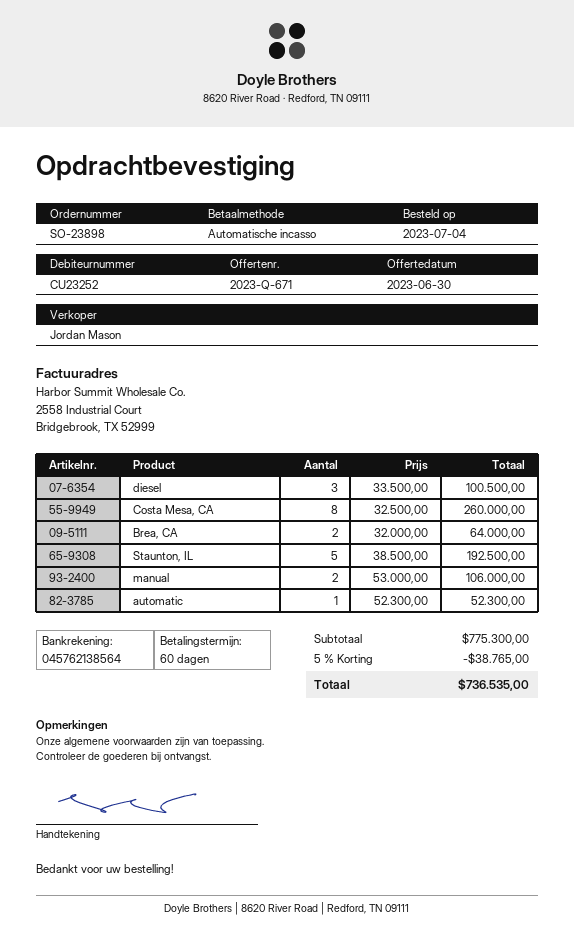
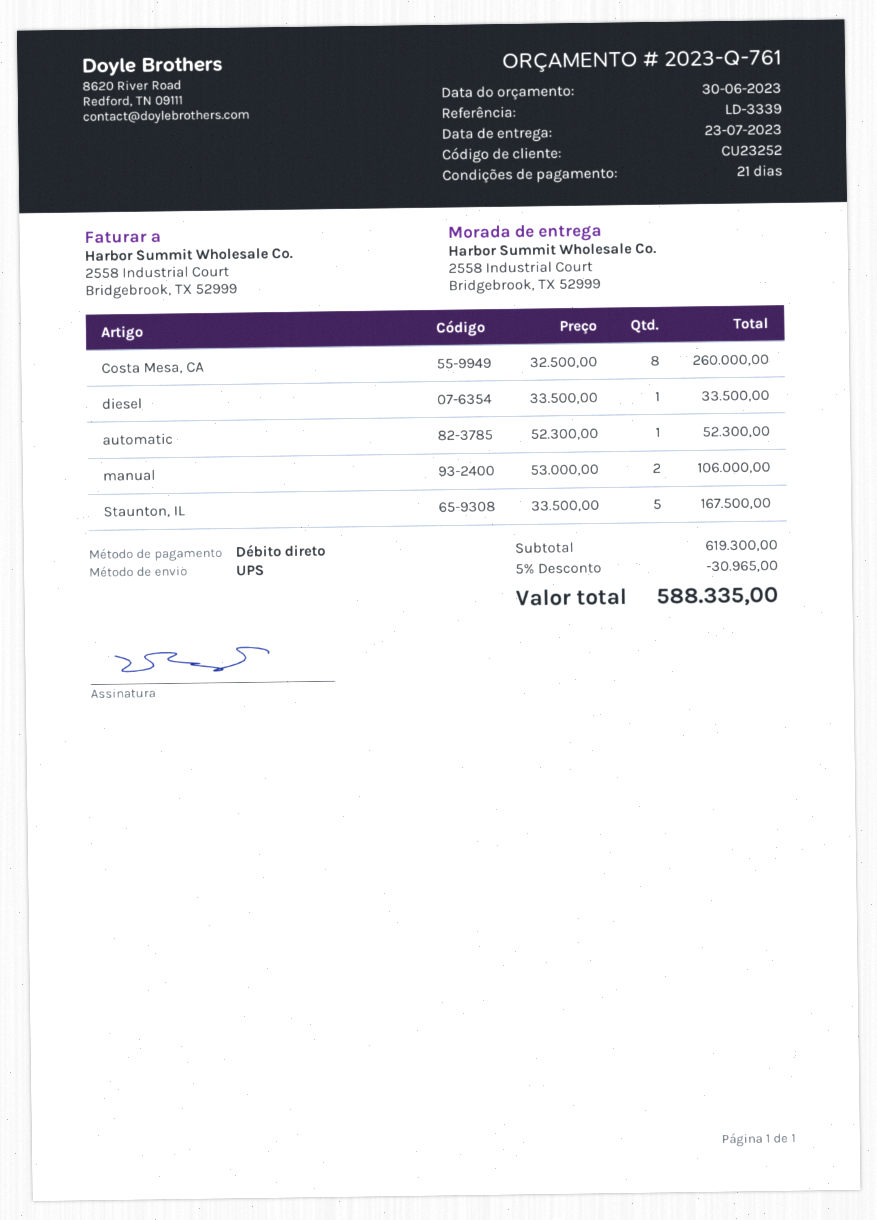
quote number: 2023-Q-671 -> 2023-Q-761
payment terms: 60 days -> 21 days
diesel: 3 x 33500.00 = 100500.00 -> 1 x 33500.00 = 33500.00
Brea, CA: 2 x 32000.00 = 64000.00 -> none
Staunton, IL: 5 x 38500.00 = 192500.00 -> 5 x 33500.00 = 167500.00
subtotal: 775300.00 -> 619300.00
discount: 5% = 38765.00 -> 5% = 30965.00
total: 736535.00 -> 588335.00

